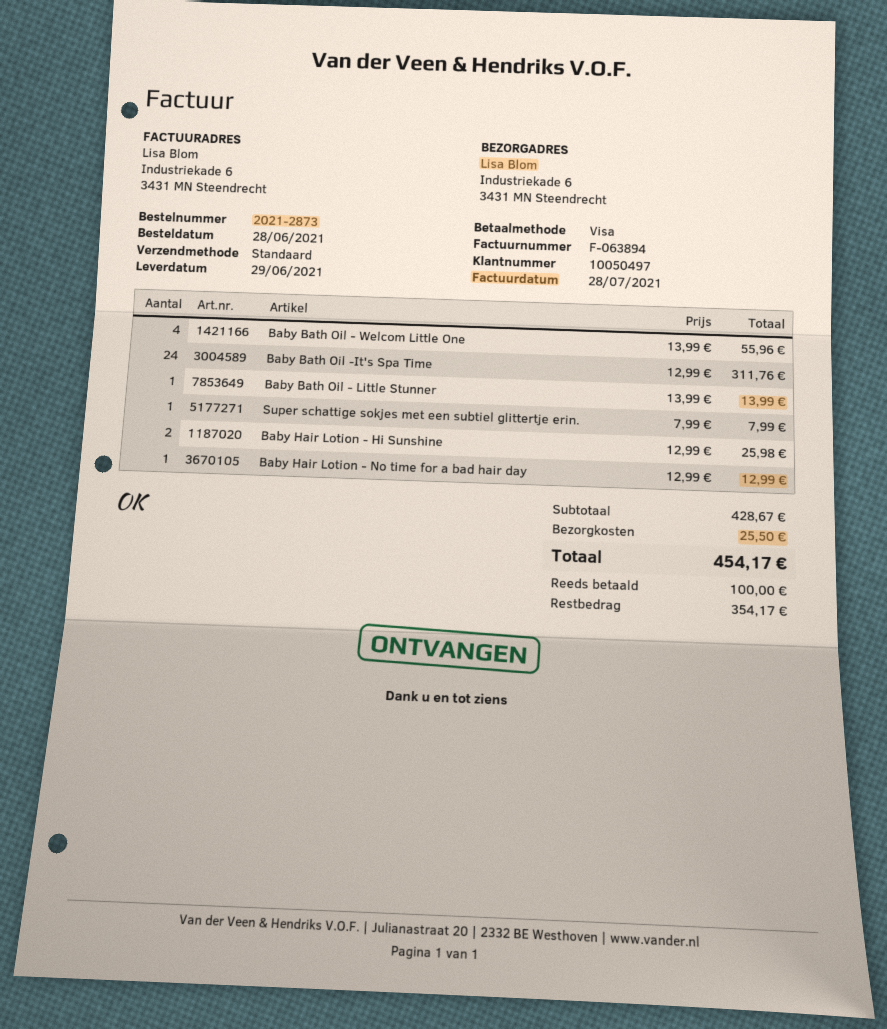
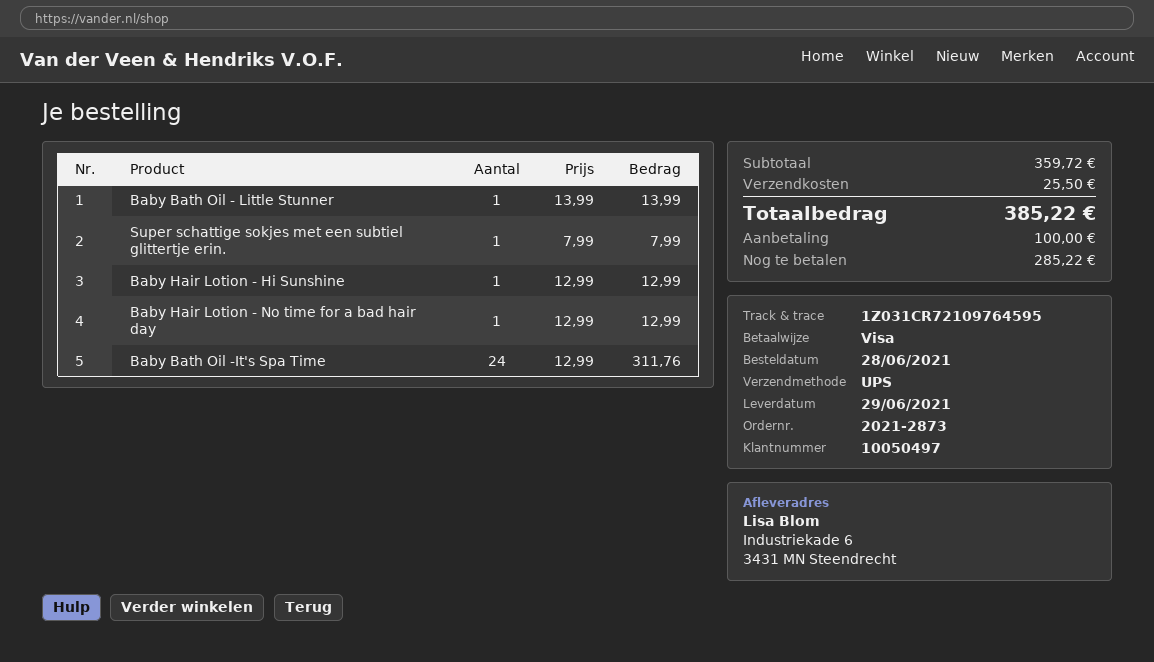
shipping method: standard -> UPS
Baby Bath Oil - Welcom Little One: 4 x 13.99 = 55.96 -> none
Baby Hair Lotion - Hi Sunshine: 2 x 12.99 = 25.98 -> 1 x 12.99 = 12.99
subtotal: 428.67 -> 359.72
total: 454.17 -> 385.22
balance: 354.17 -> 285.22

